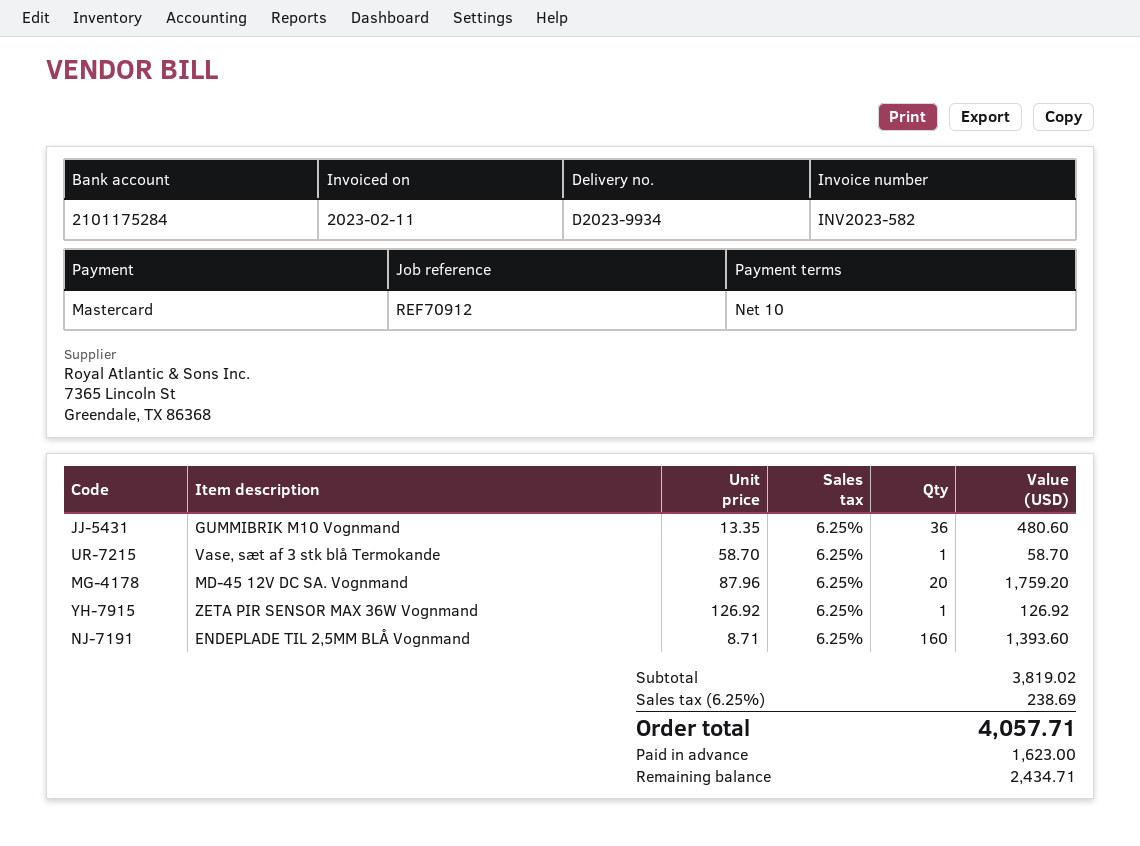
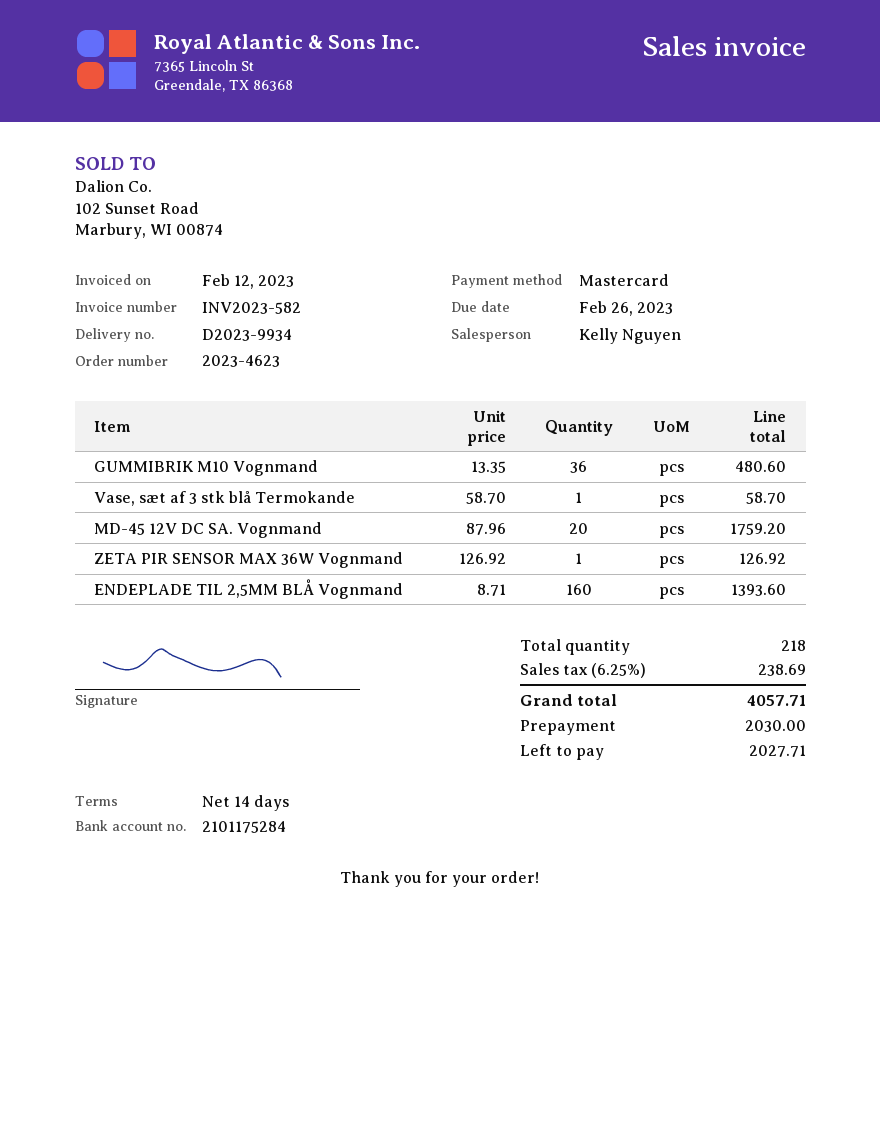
invoice date: 2023-02-11 -> 2023-02-12
payment terms: 10 days -> 14 days
deposit: 1623.00 -> 2030.00
balance: 2434.71 -> 2027.71

